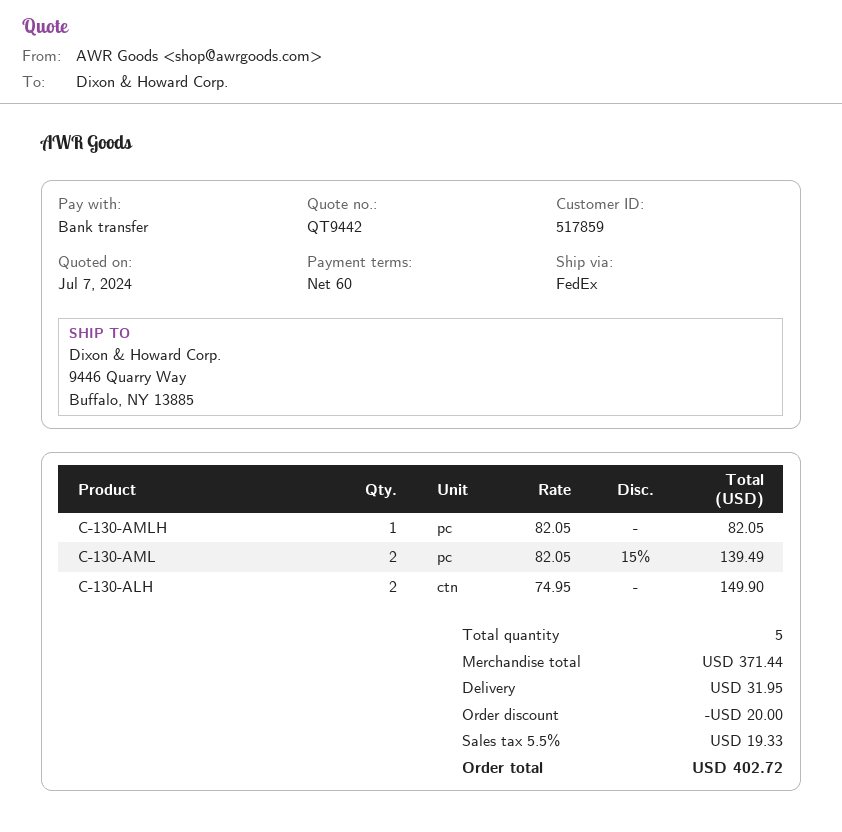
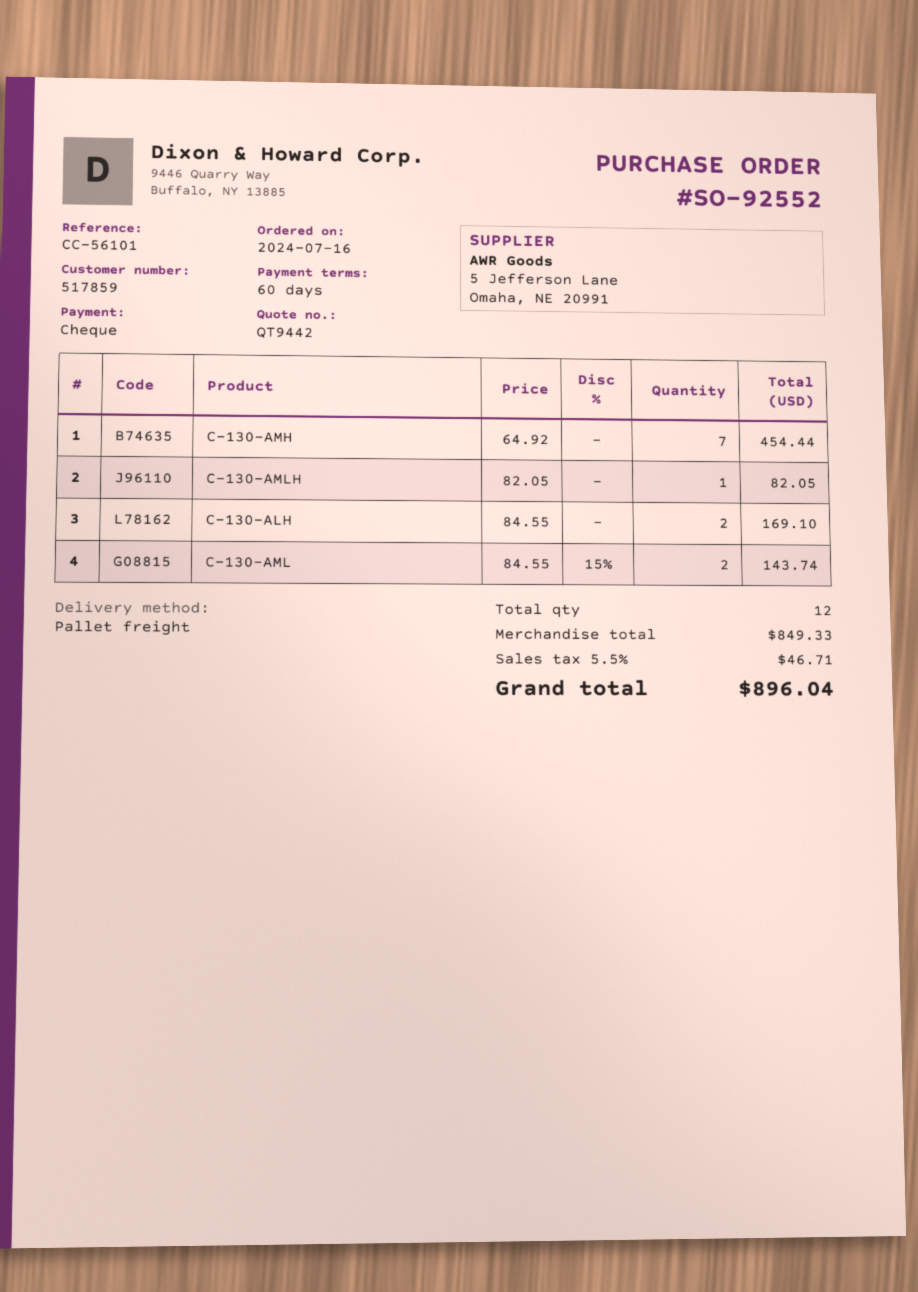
payment method: bank transfer -> cheque
shipping method: FedEx -> pallet freight
C-130-AML: 2 x 82.05 - 15% = 139.49 -> 2 x 84.55 - 15% = 143.74
C-130-ALH: 2 x 74.95 = 149.90 -> 2 x 84.55 = 169.10
C-130-AMH: none -> 7 x 64.92 = 454.44
total quantity: 5 -> 12
subtotal: 371.44 -> 849.33
discount: 20.00 -> none
shipping: 31.95 -> none
tax: 5.5% = 19.33 -> 5.5% = 46.71
total: 402.72 -> 896.04

